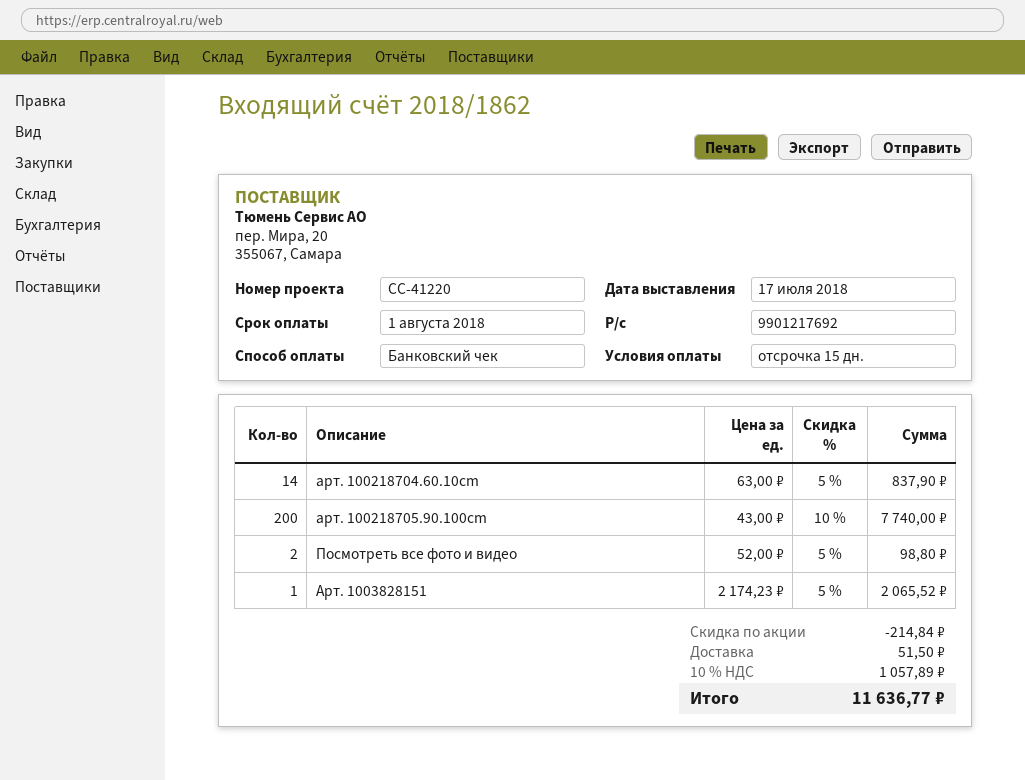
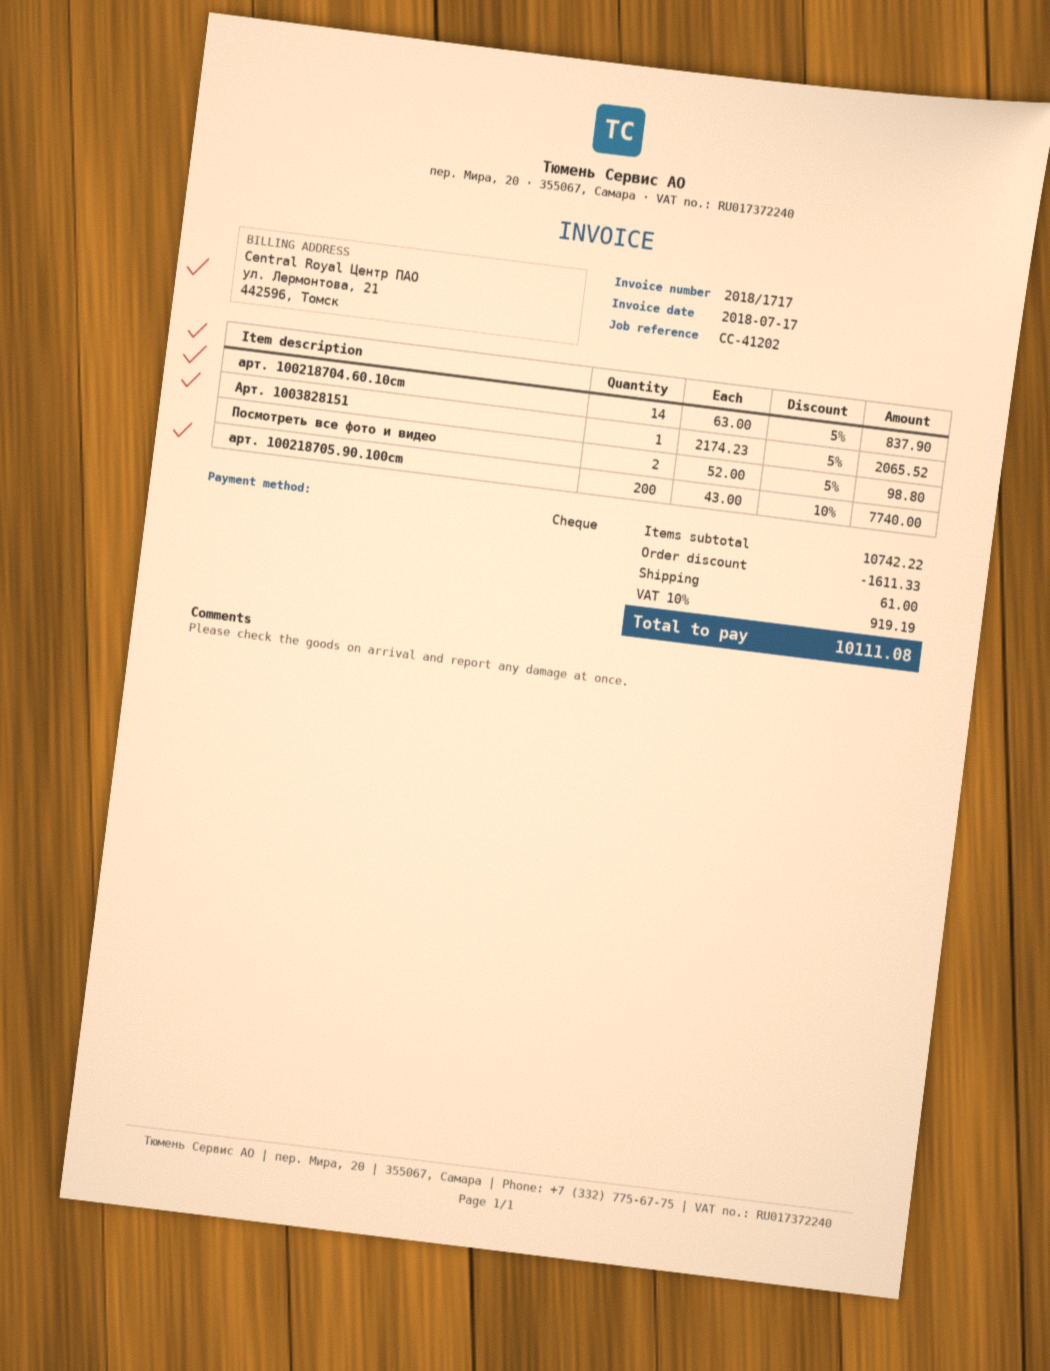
invoice number: 2018/1862 -> 2018/1717
reference: CC-41220 -> CC-41202
discount: 214.84 -> 1611.33
shipping: 51.50 -> 61.00
tax: 10% = 1057.89 -> 10% = 919.19
total: 11636.77 -> 10111.08

